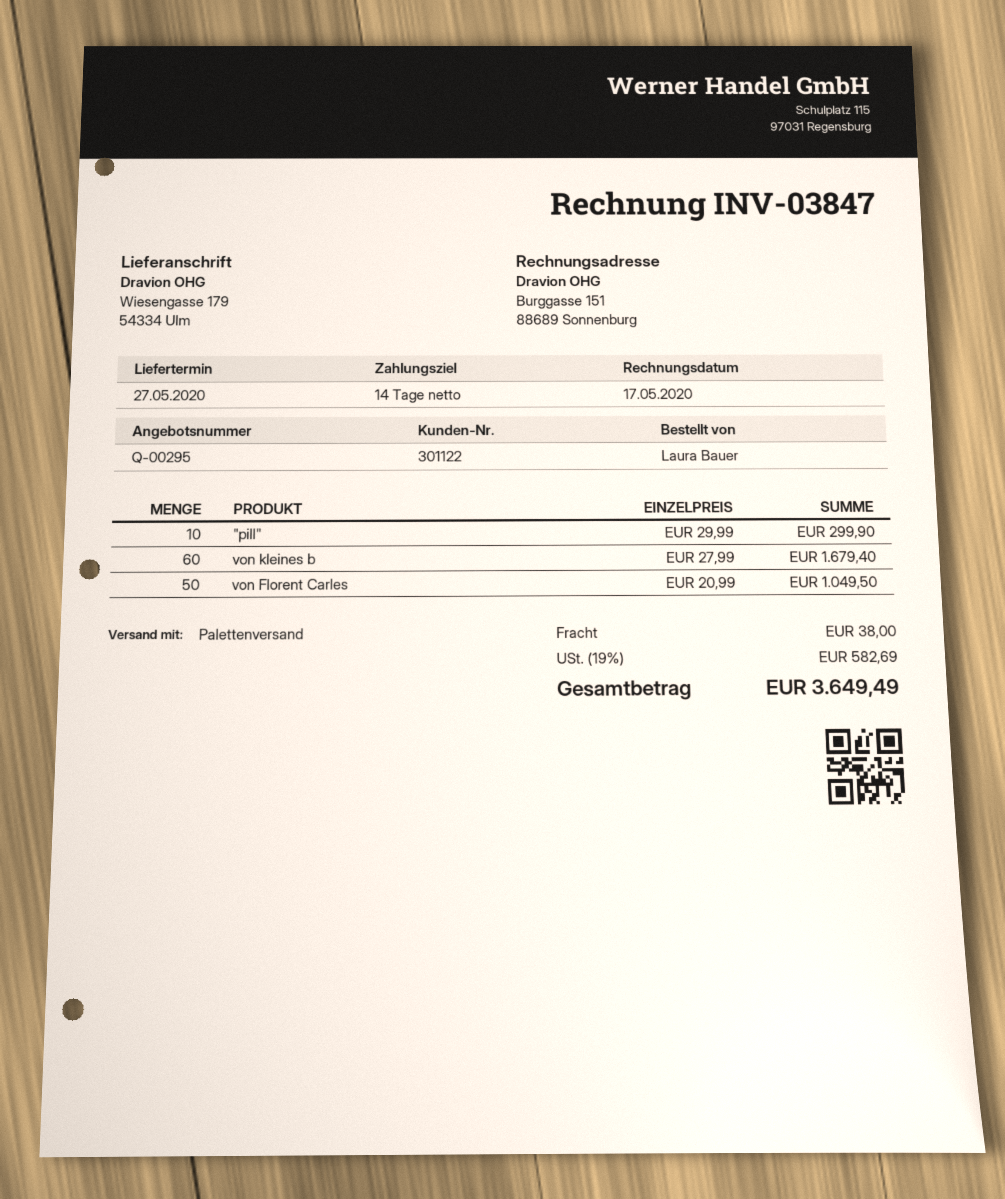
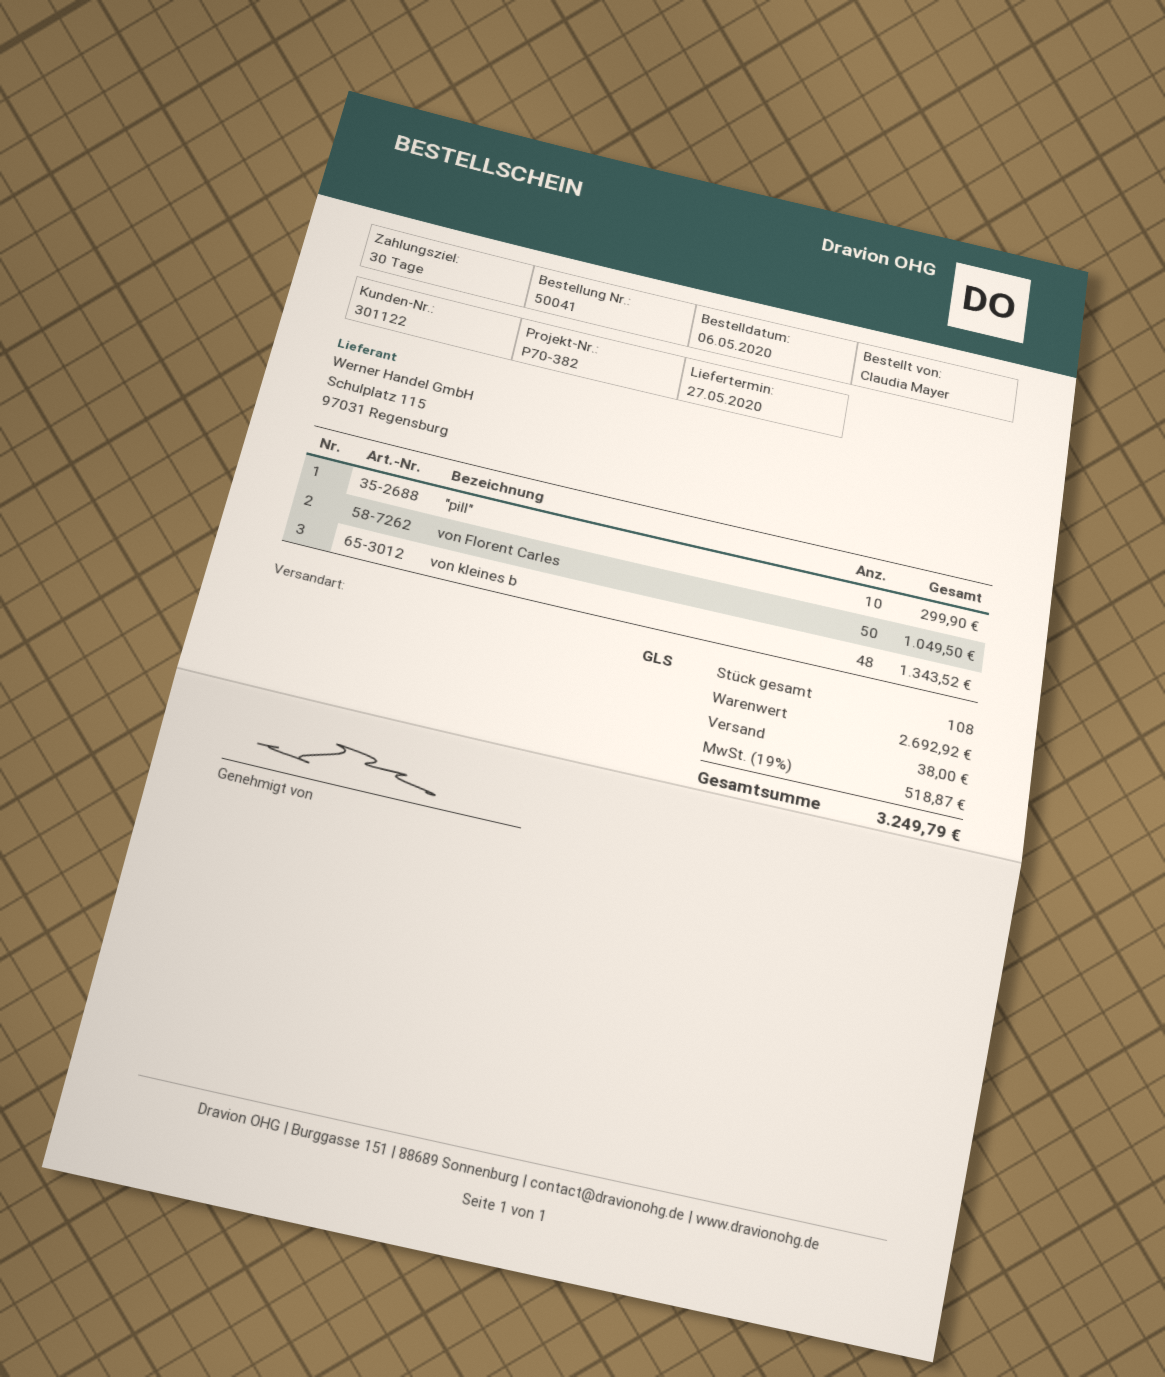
payment terms: 14 days -> 30 days
ordered by: Laura Bauer -> Claudia Mayer
shipping method: pallet freight -> GLS
von kleines b: 60 for 1679.40 -> 48 for 1343.52
tax: 19% = 582.69 -> 19% = 518.87
total: 3649.49 -> 3249.79

